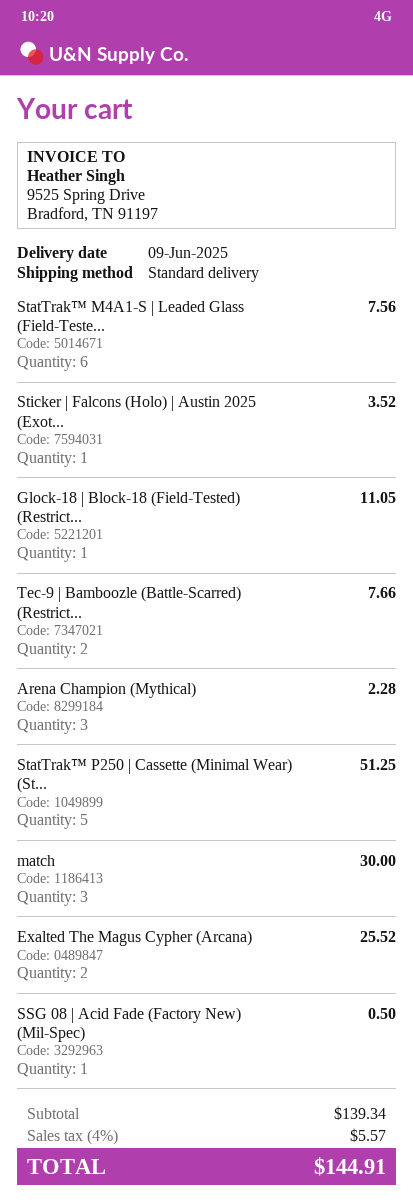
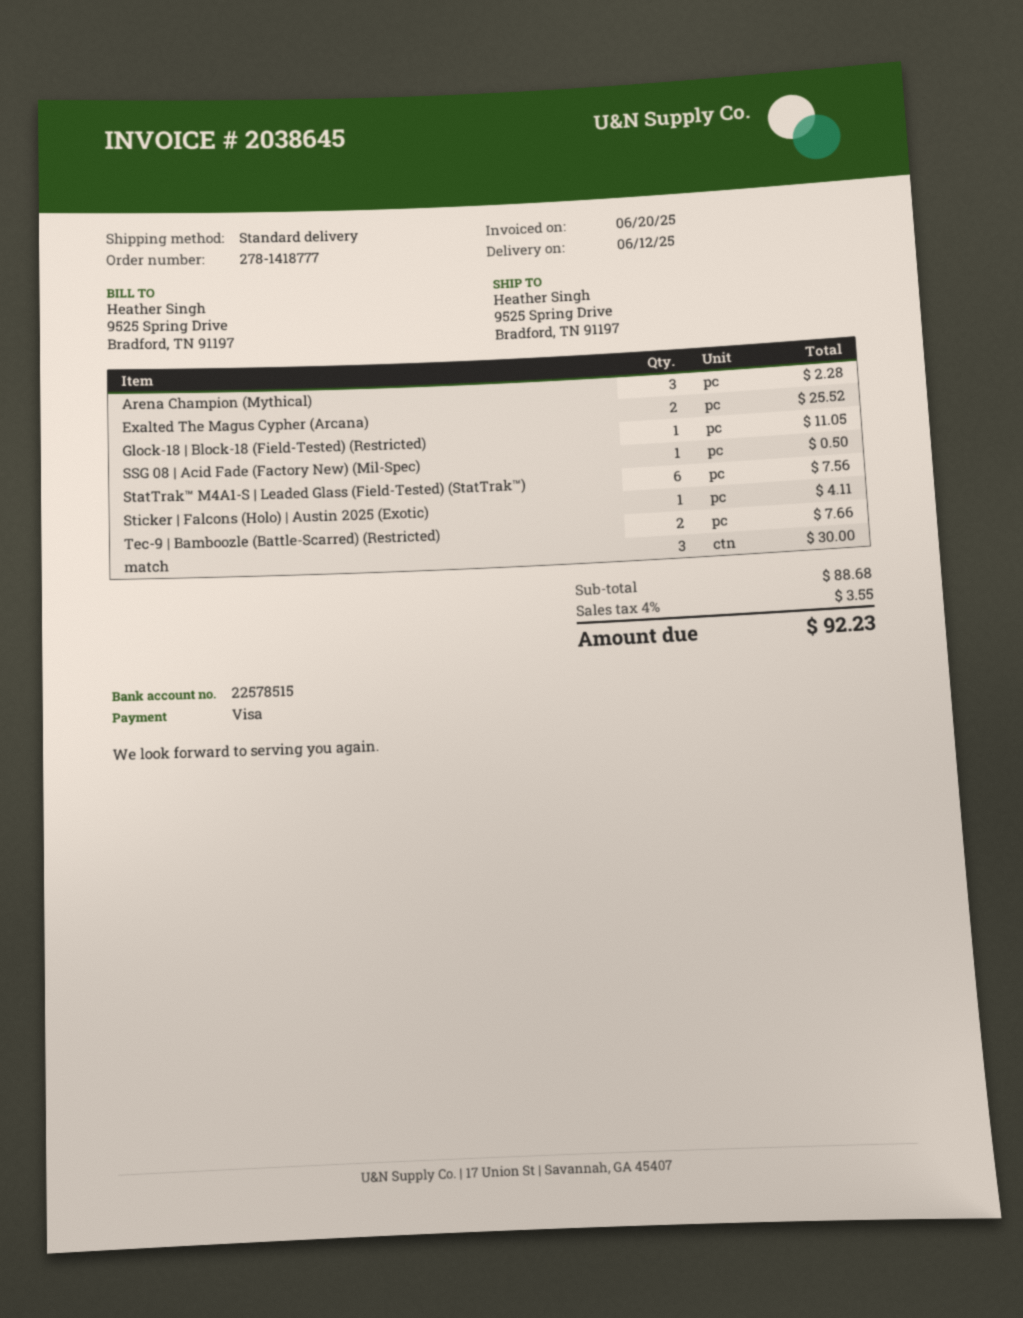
delivery date: 2025-06-09 -> 2025-06-12
Sticker | Falcons (Holo) | Austin 2025 (Exot...: 1 for 3.52 -> 1 for 4.11
StatTrak™ P250 | Cassette (Minimal Wear) (St...: 5 for 51.25 -> none
subtotal: 139.34 -> 88.68
tax: 4% = 5.57 -> 4% = 3.55
total: 144.91 -> 92.23

